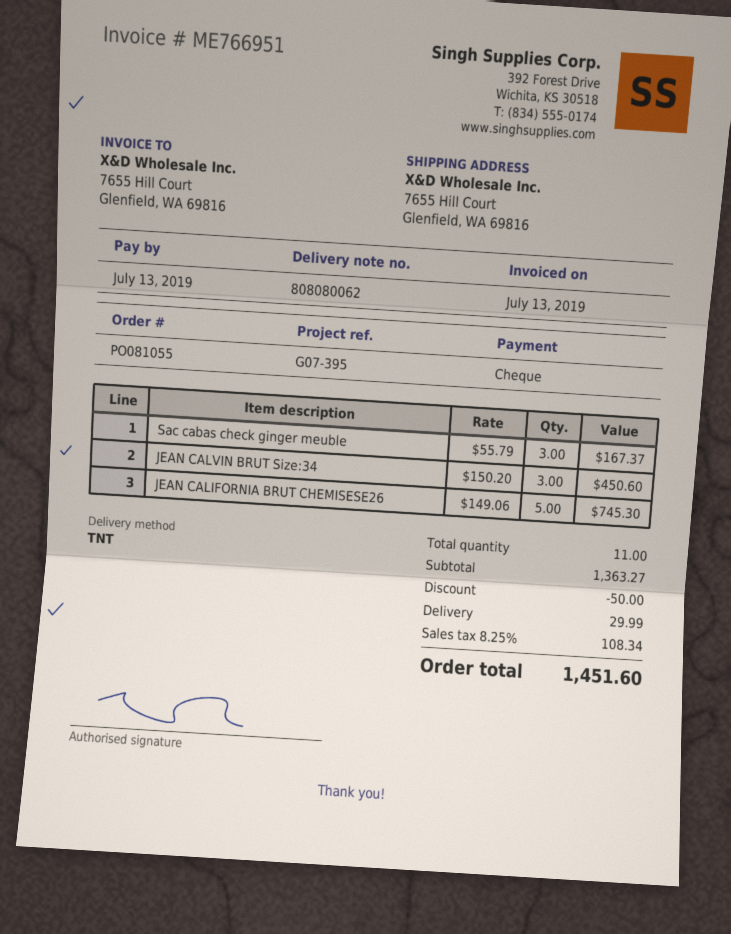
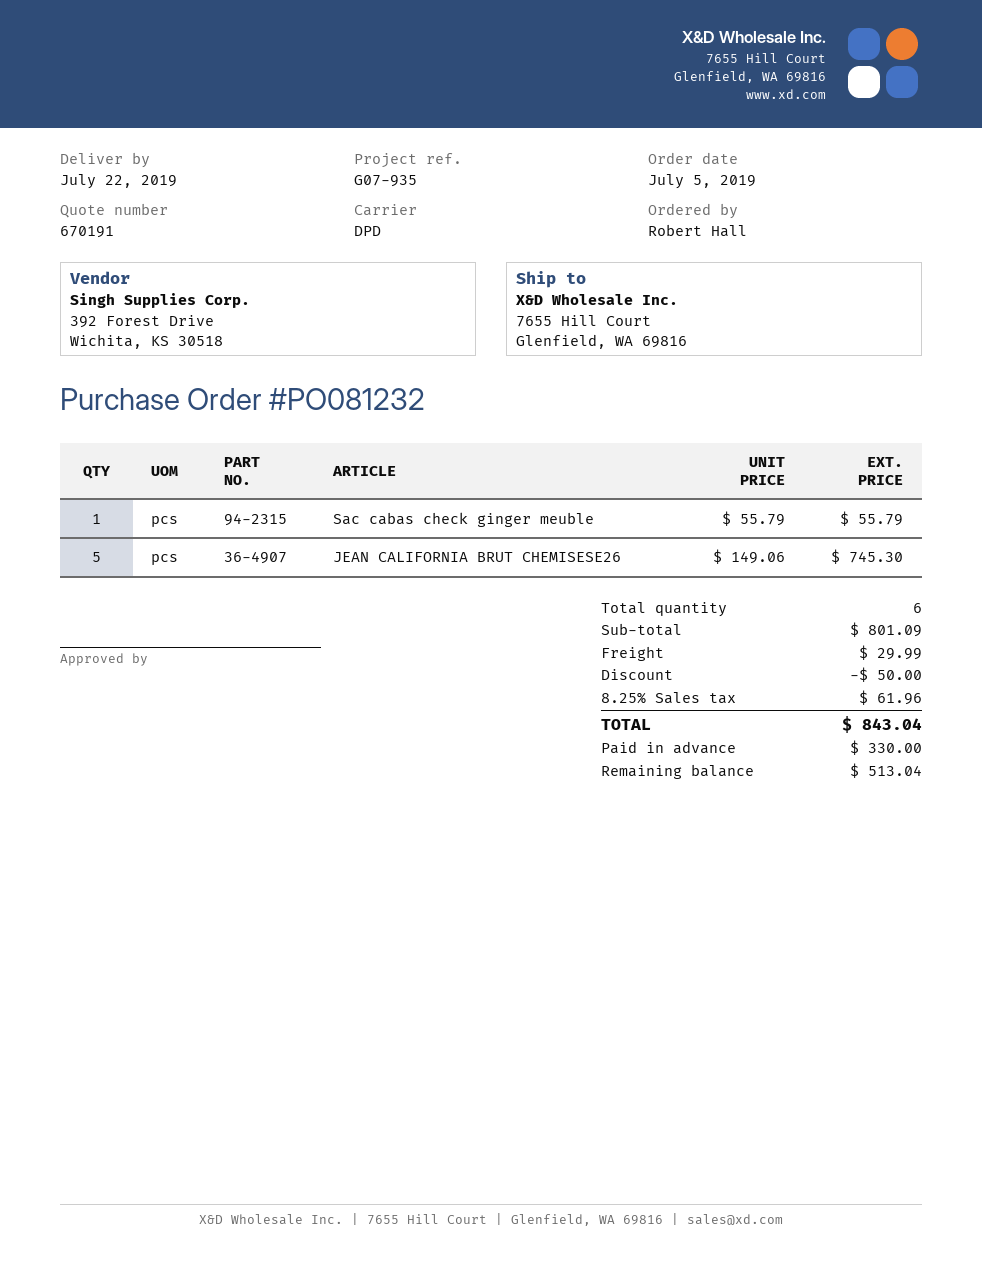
order number: PO081055 -> PO081232
reference: G07-395 -> G07-935
shipping method: TNT -> DPD
Sac cabas check ginger meuble: 3 x 55.79 = 167.37 -> 1 x 55.79 = 55.79
JEAN CALVIN BRUT Size:34: 3 x 150.20 = 450.60 -> none
total quantity: 11 -> 6
subtotal: 1363.27 -> 801.09
tax: 8.25% = 108.34 -> 8.25% = 61.96
total: 1451.60 -> 843.04

